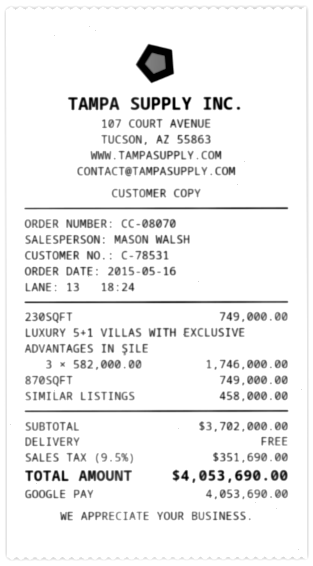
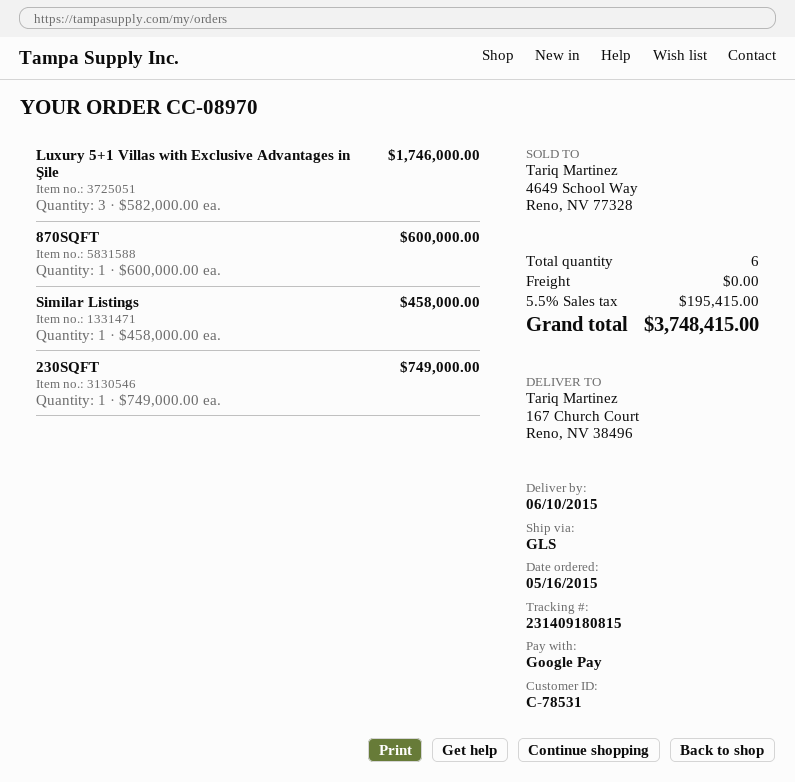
order number: CC-08070 -> CC-08970
870SQFT: 1 x 749000.00 = 749000.00 -> 1 x 600000.00 = 600000.00
tax: 9.5% = 351690.00 -> 5.5% = 195415.00
total: 4053690.00 -> 3748415.00

